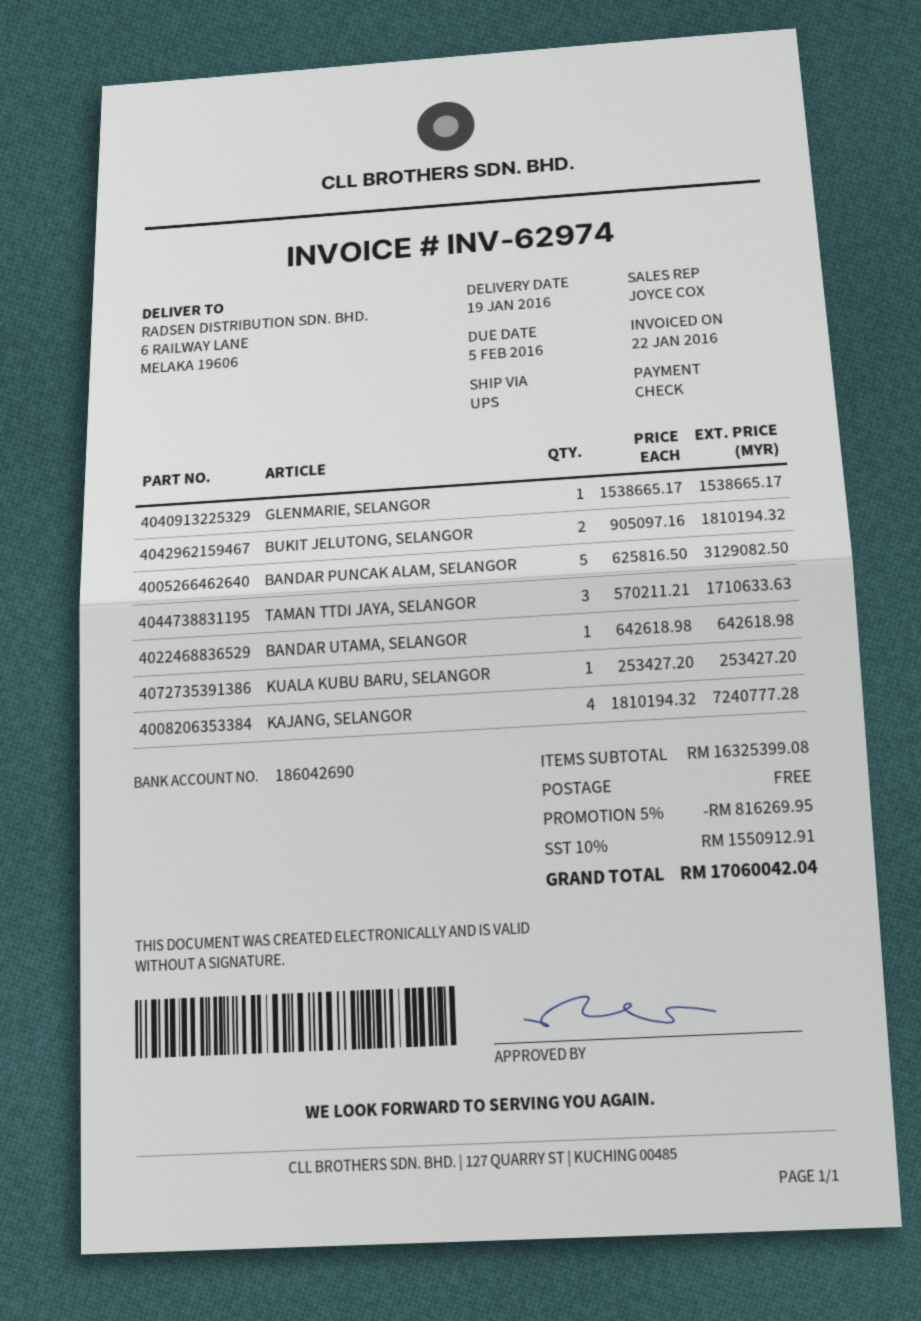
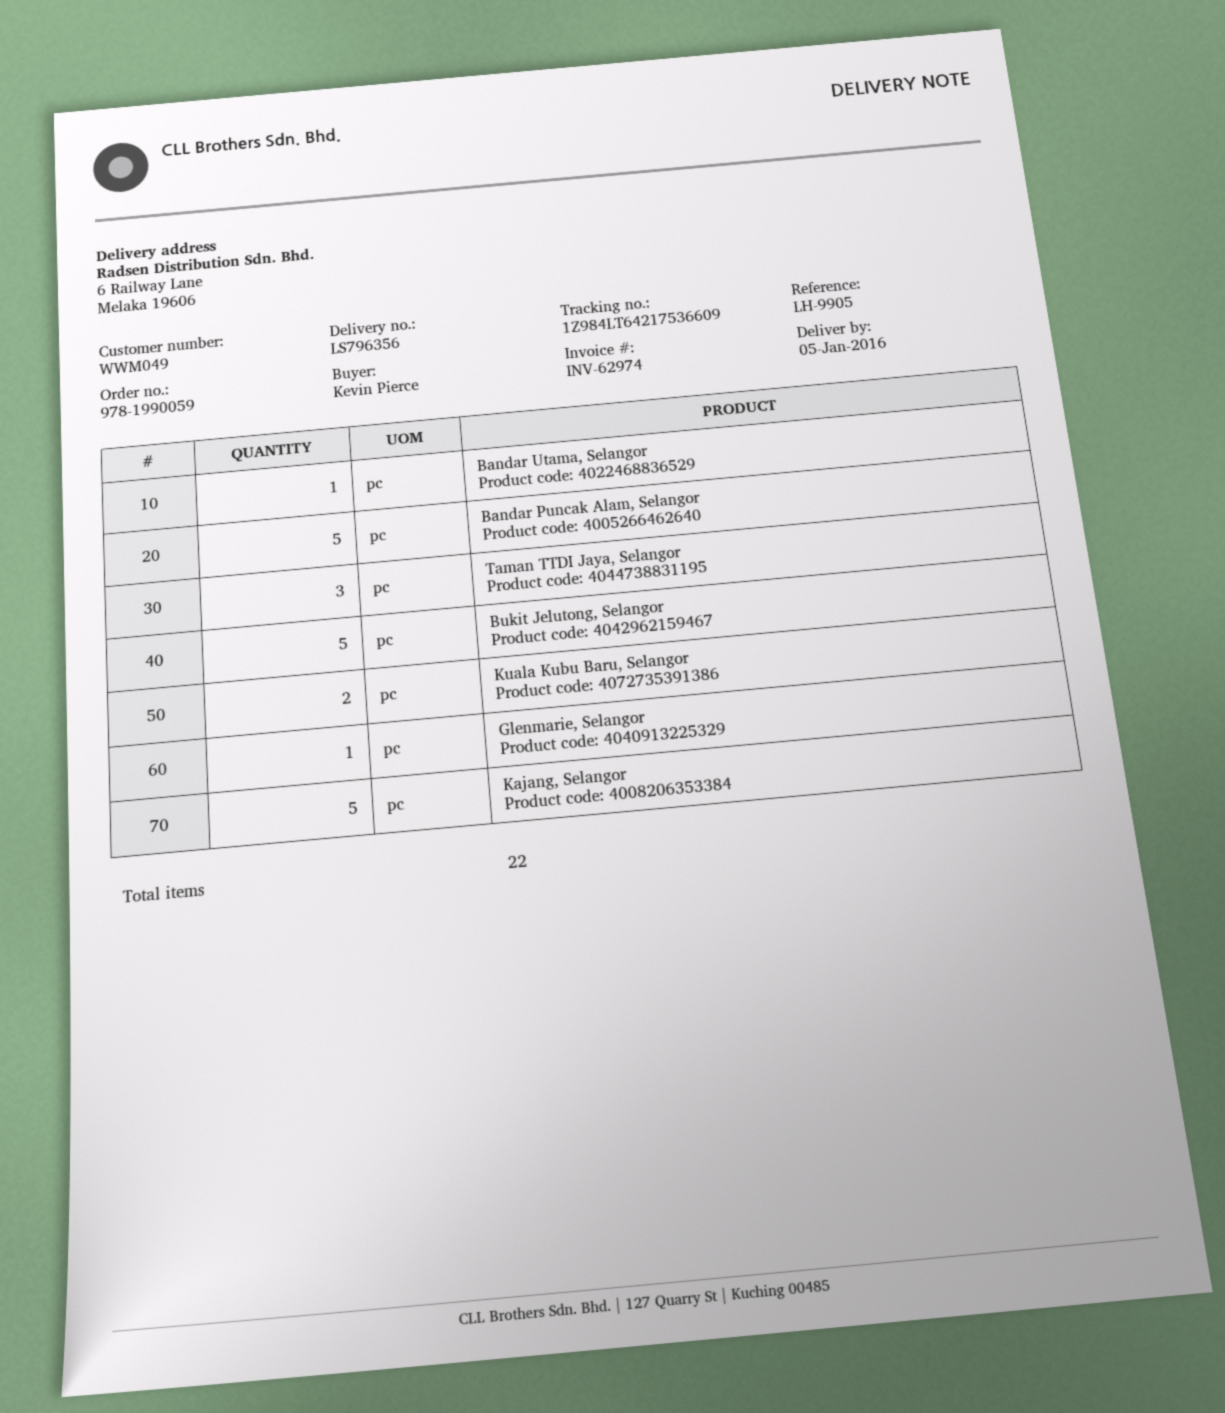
delivery date: 2016-01-19 -> 2016-01-05
BUKIT JELUTONG, SELANGOR: 2 -> 5
KUALA KUBU BARU, SELANGOR: 1 -> 2
KAJANG, SELANGOR: 4 -> 5

